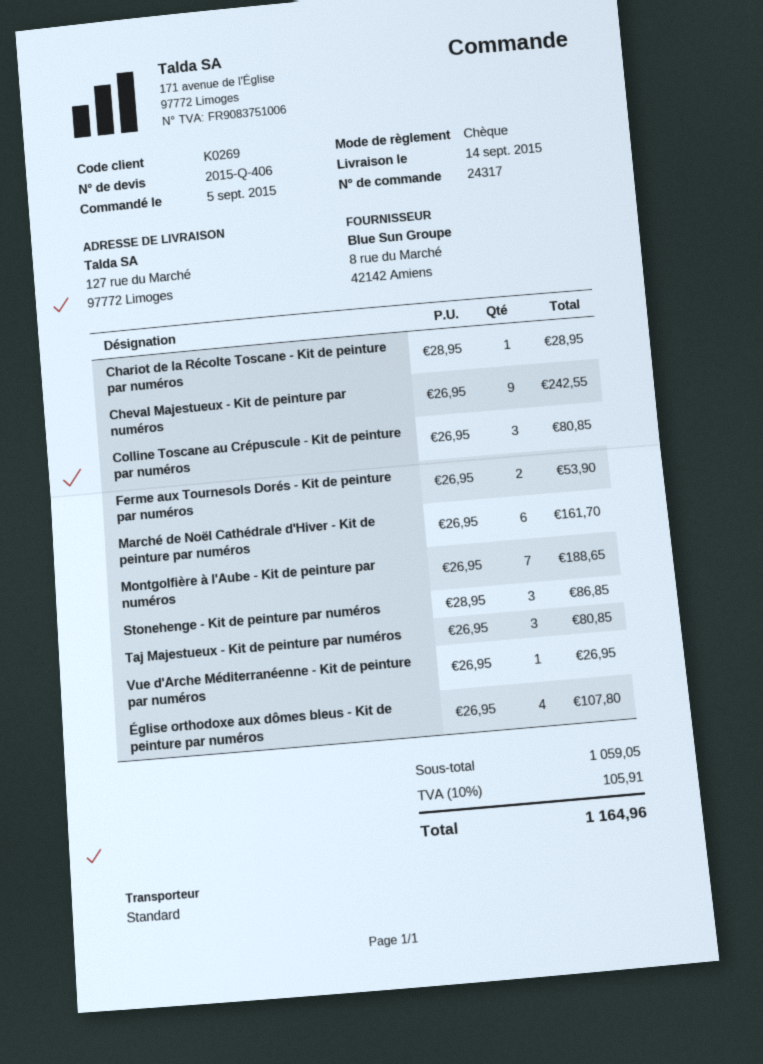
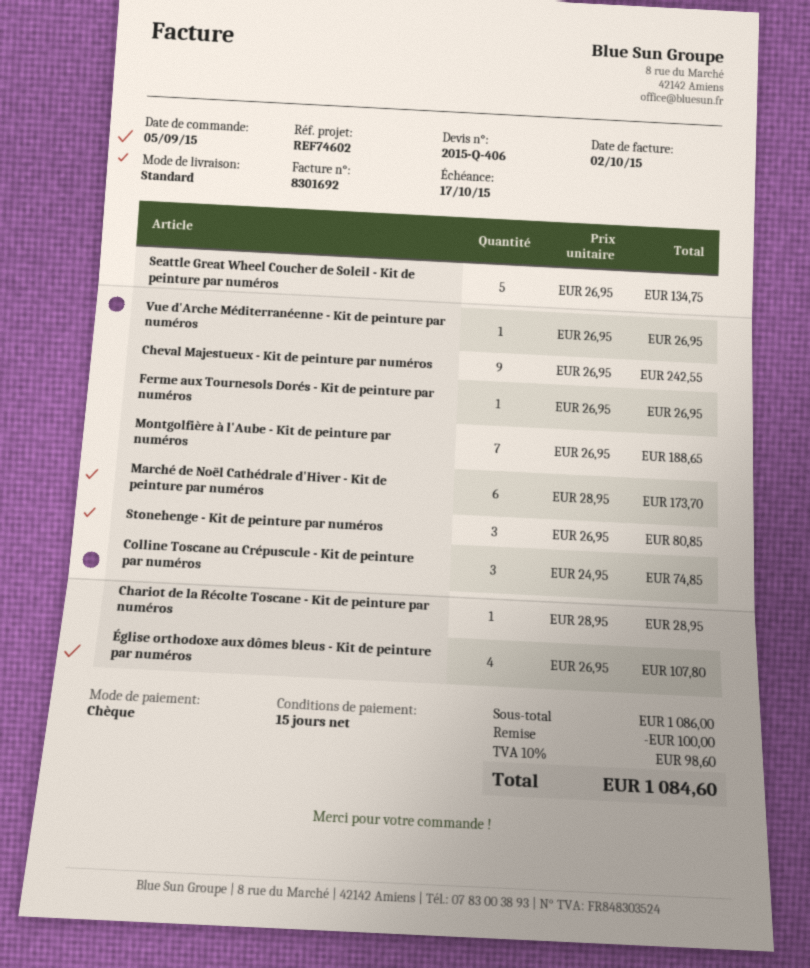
Colline Toscane au Crépuscule - Kit de peinture par numéros: 3 x 26.95 = 80.85 -> 3 x 24.95 = 74.85
Ferme aux Tournesols Dorés - Kit de peinture par numéros: 2 x 26.95 = 53.90 -> 1 x 26.95 = 26.95
Marché de Noël Cathédrale d'Hiver - Kit de peinture par numéros: 6 x 26.95 = 161.70 -> 6 x 28.95 = 173.70
Stonehenge - Kit de peinture par numéros: 3 x 28.95 = 86.85 -> 3 x 26.95 = 80.85
Taj Majestueux - Kit de peinture par numéros: 3 x 26.95 = 80.85 -> none
Seattle Great Wheel Coucher de Soleil - Kit de peinture par numéros: none -> 5 x 26.95 = 134.75
subtotal: 1059.05 -> 1086.00
discount: none -> 100.00
tax: 10% = 105.91 -> 10% = 98.60
total: 1164.96 -> 1084.60

